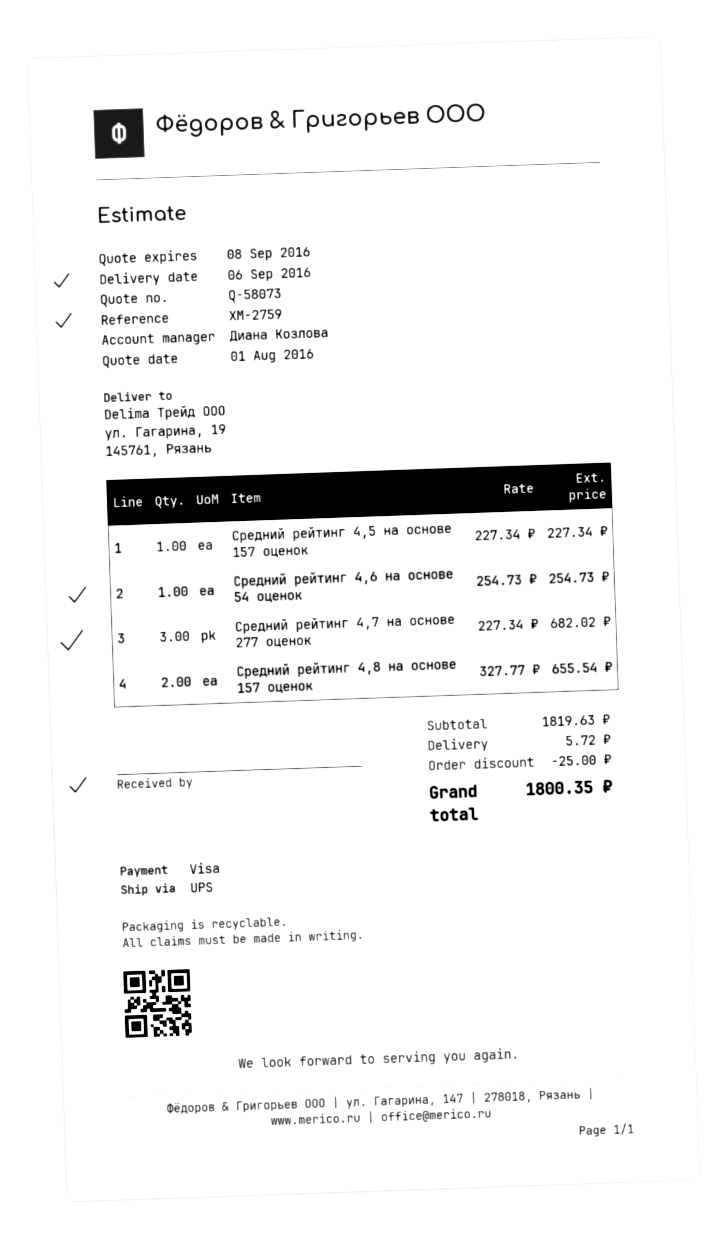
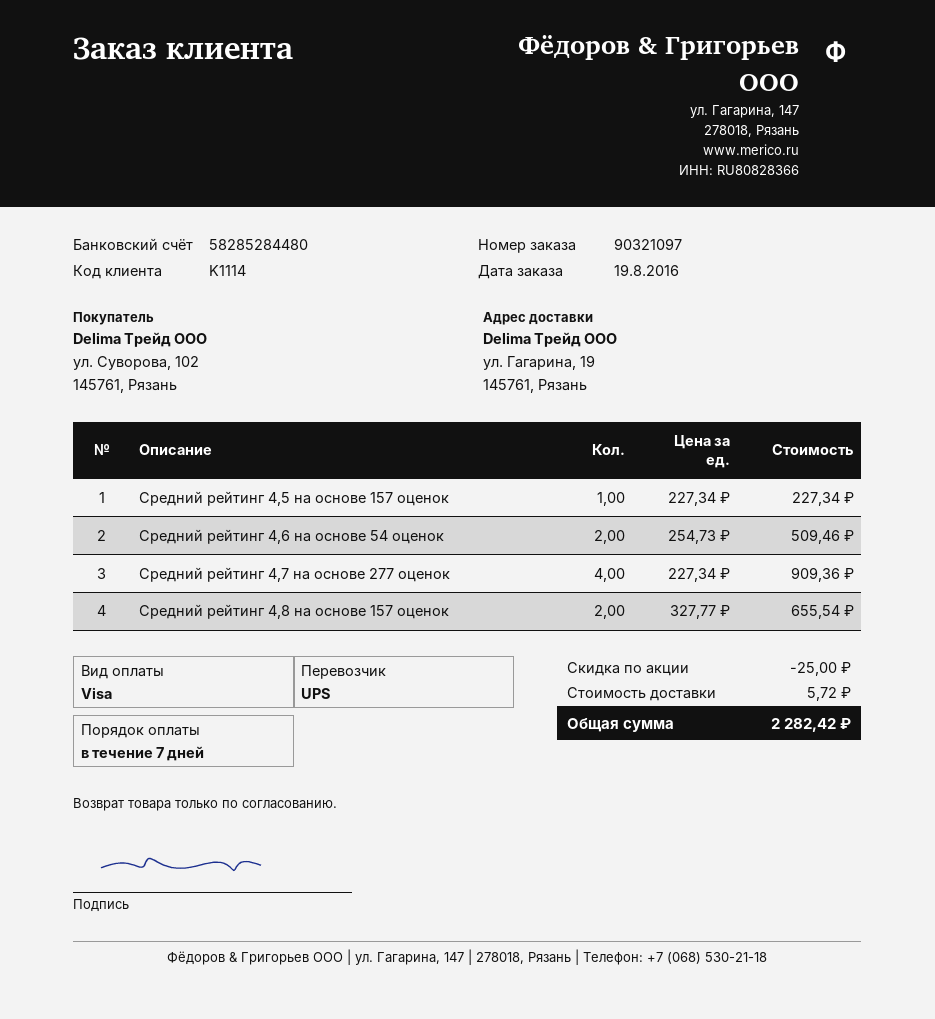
Средний рейтинг 4,6 на основе 54 оценок: 1 x 254.73 = 254.73 -> 2 x 254.73 = 509.46
Средний рейтинг 4,7 на основе 277 оценок: 3 x 227.34 = 682.02 -> 4 x 227.34 = 909.36
total: 1800.35 -> 2282.42

